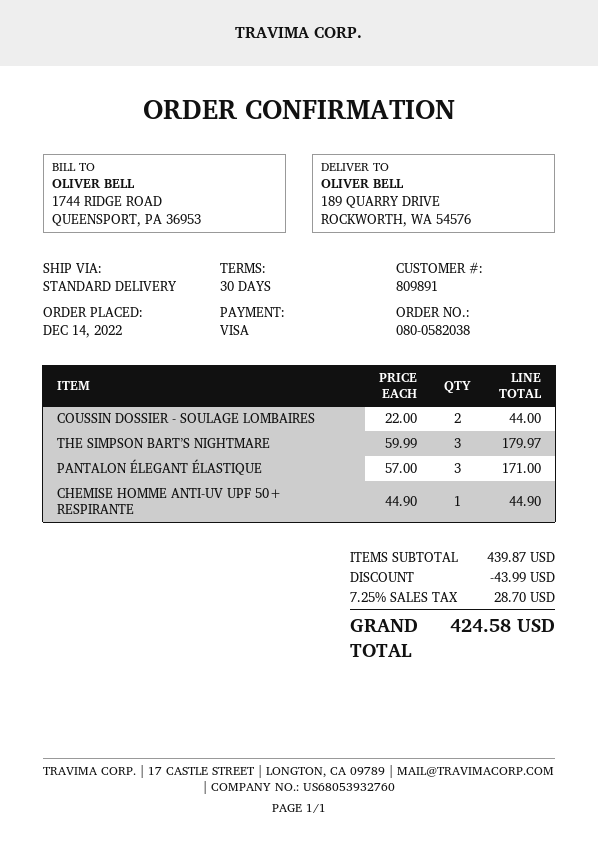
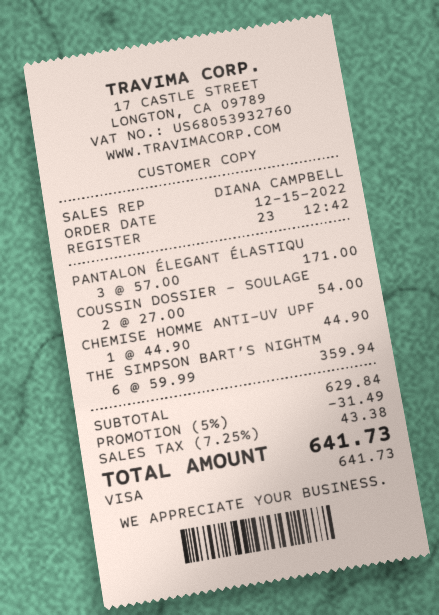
order date: 2022-12-14 -> 2022-12-15
COUSSIN DOSSIER - SOULAGE LOMBAIRES: 2 x 22.00 = 44.00 -> 2 x 27.00 = 54.00
THE SIMPSON BART’S NIGHTMARE: 3 x 59.99 = 179.97 -> 6 x 59.99 = 359.94
subtotal: 439.87 -> 629.84
discount: 43.99 -> 31.49
tax: 7.25% = 28.70 -> 7.25% = 43.38
total: 424.58 -> 641.73

